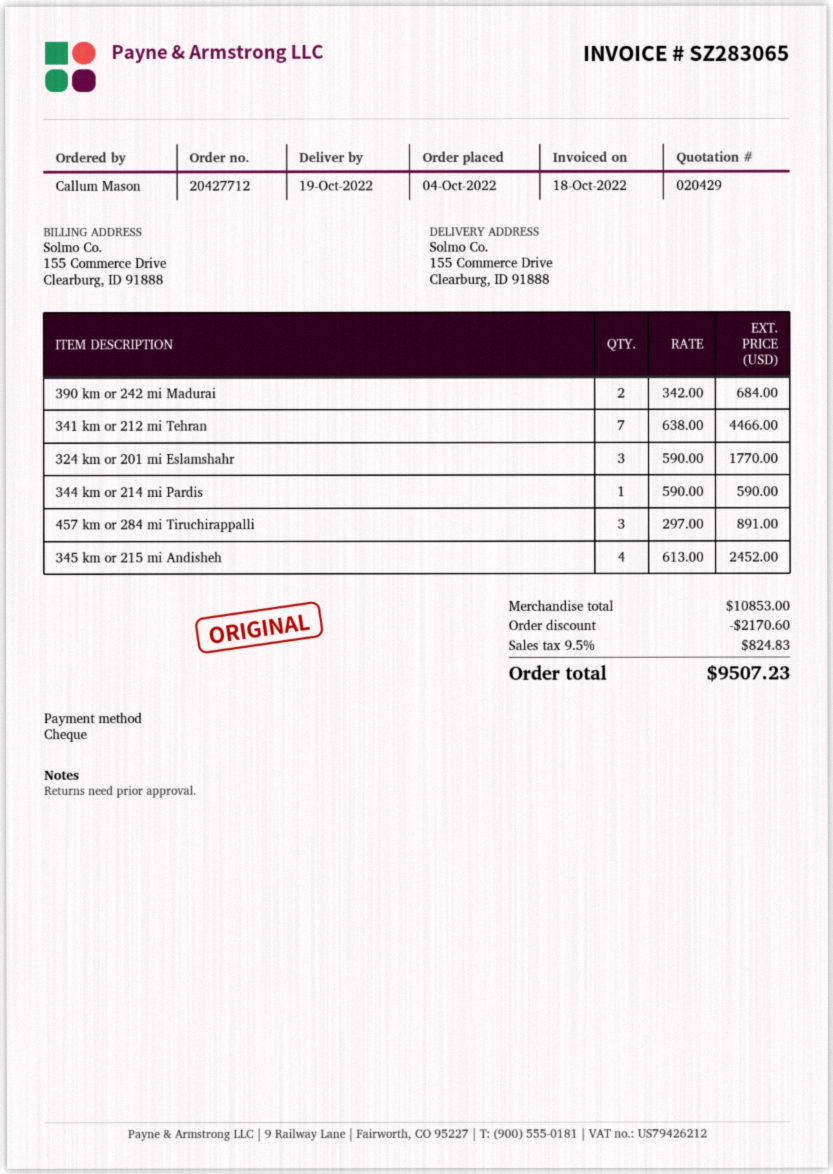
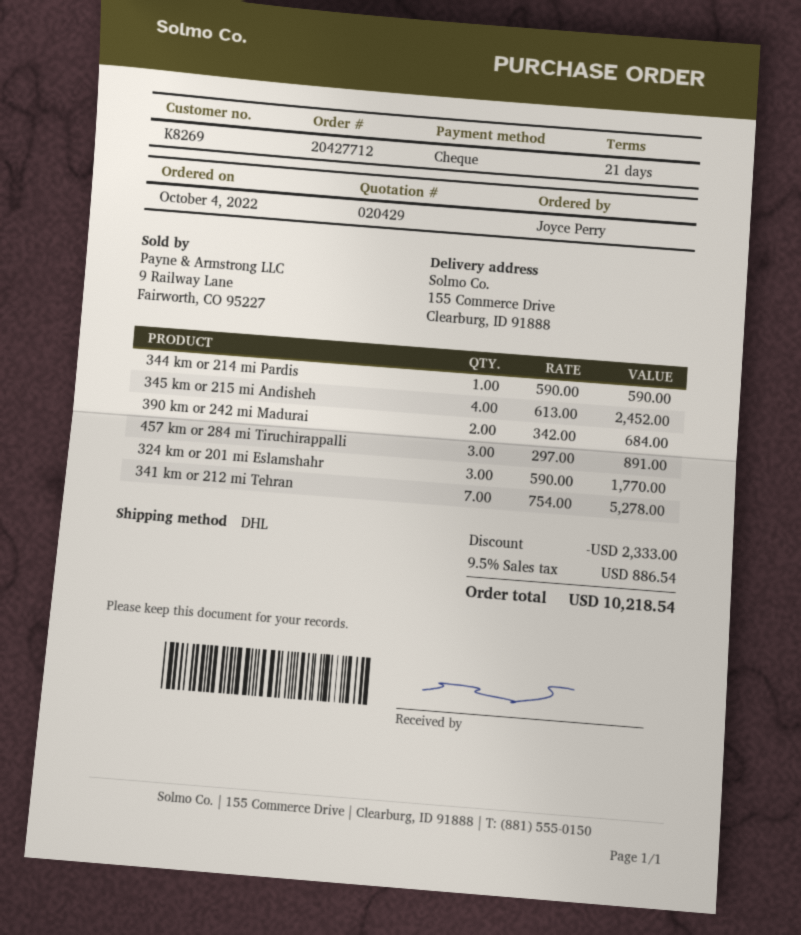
ordered by: Callum Mason -> Joyce Perry
341 km or 212 mi Tehran: 7 x 638.00 = 4466.00 -> 7 x 754.00 = 5278.00
discount: 2170.60 -> 2333.00
tax: 9.5% = 824.83 -> 9.5% = 886.54
total: 9507.23 -> 10218.54

